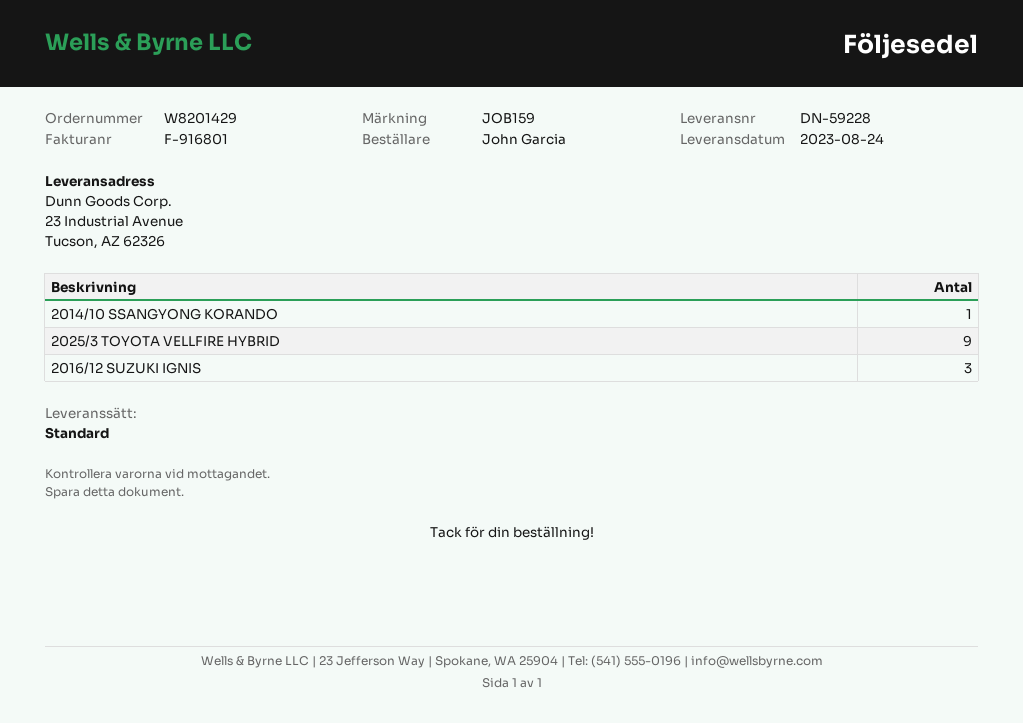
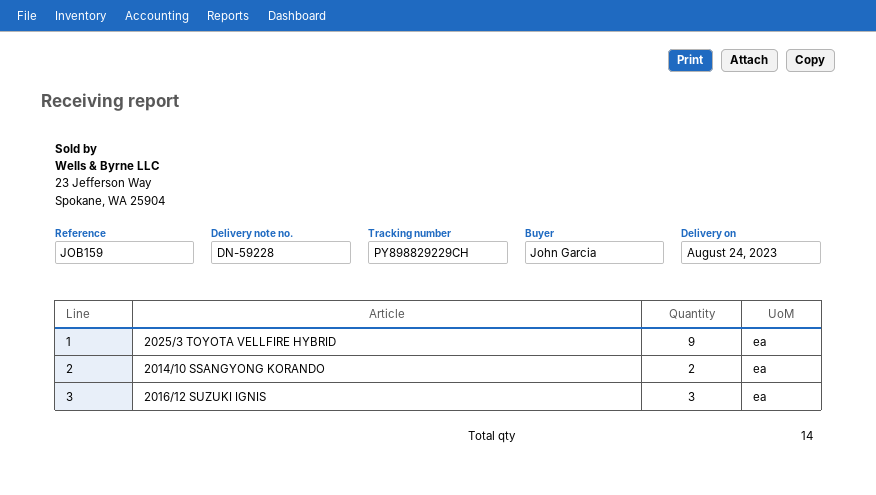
2014/10 SSANGYONG KORANDO: 1 -> 2

